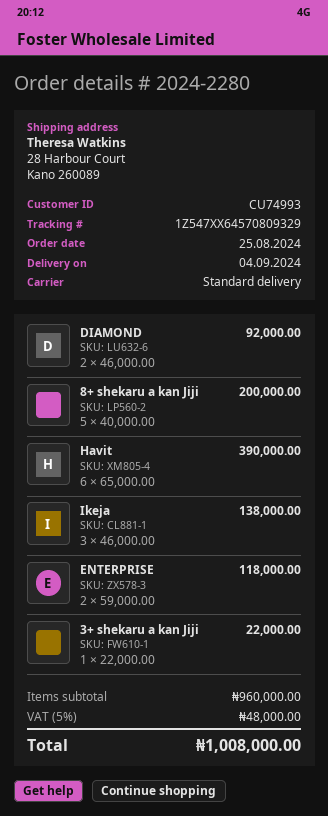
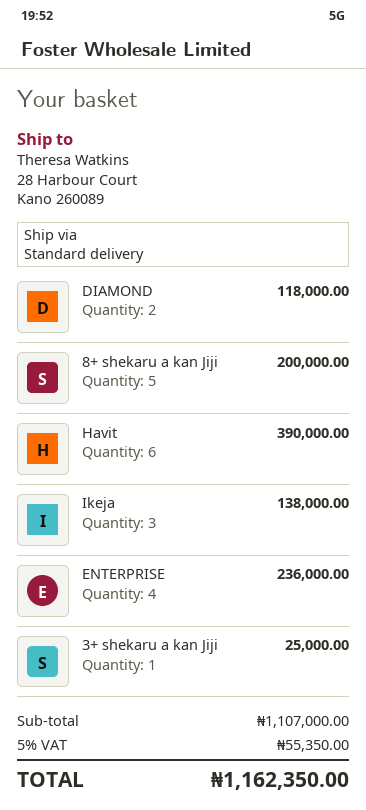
DIAMOND: 2 for 92000.00 -> 2 for 118000.00
ENTERPRISE: 2 for 118000.00 -> 4 for 236000.00
3+ shekaru a kan Jiji: 1 for 22000.00 -> 1 for 25000.00
subtotal: 960000.00 -> 1107000.00
tax: 5% = 48000.00 -> 5% = 55350.00
total: 1008000.00 -> 1162350.00

